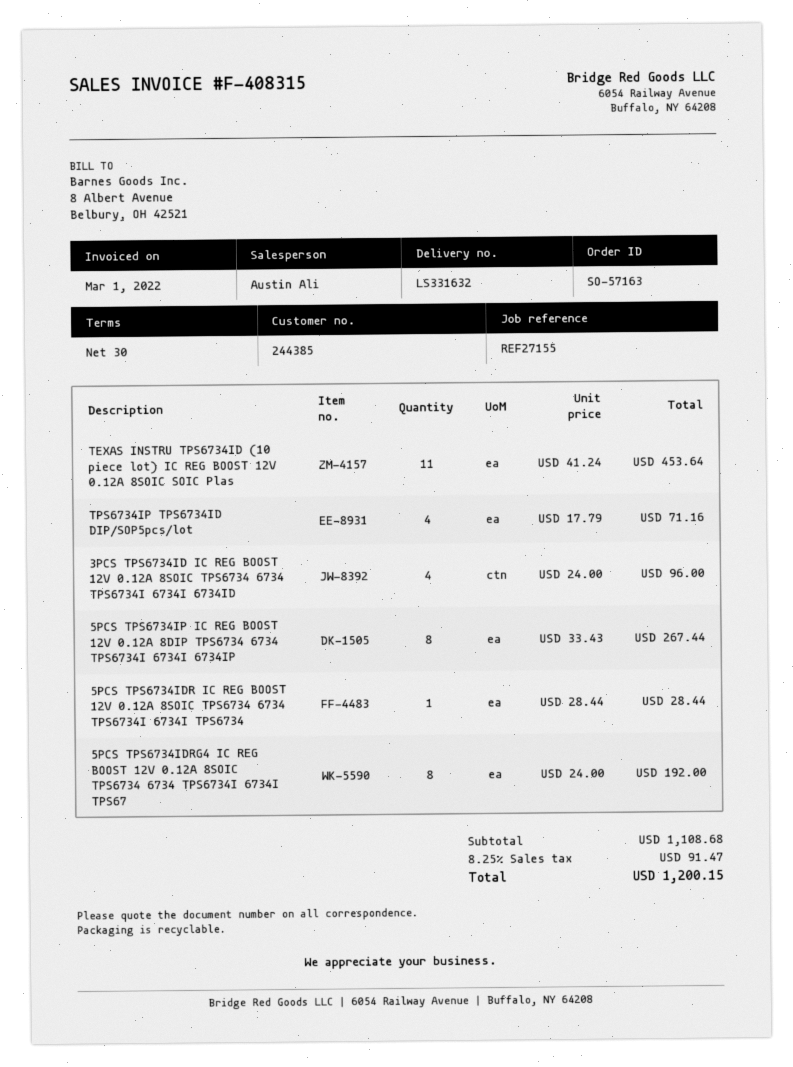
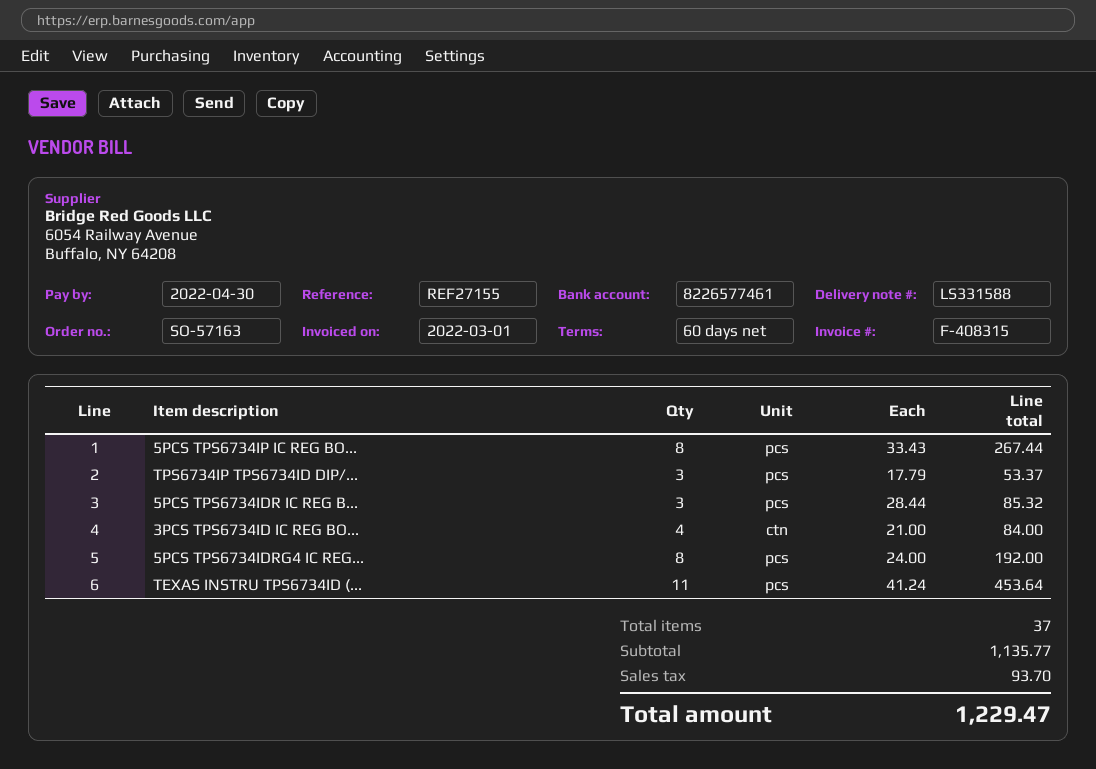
delivery note number: LS331632 -> LS331588
payment terms: 30 days -> 60 days
TPS6734IP TPS6734ID DIP/SOP5pcs/lot: 4 x 17.79 = 71.16 -> 3 x 17.79 = 53.37
3PCS TPS6734ID IC REG BOOST 12V 0.12A 8SOIC TPS6734 6734 TPS6734I 6734I 6734ID: 4 x 24.00 = 96.00 -> 4 x 21.00 = 84.00
5PCS TPS6734IDR IC REG BOOST 12V 0.12A 8SOIC TPS6734 6734 TPS6734I 6734I TPS6734: 1 x 28.44 = 28.44 -> 3 x 28.44 = 85.32
subtotal: 1108.68 -> 1135.77
tax: 91.47 -> 93.70
total: 1200.15 -> 1229.47

